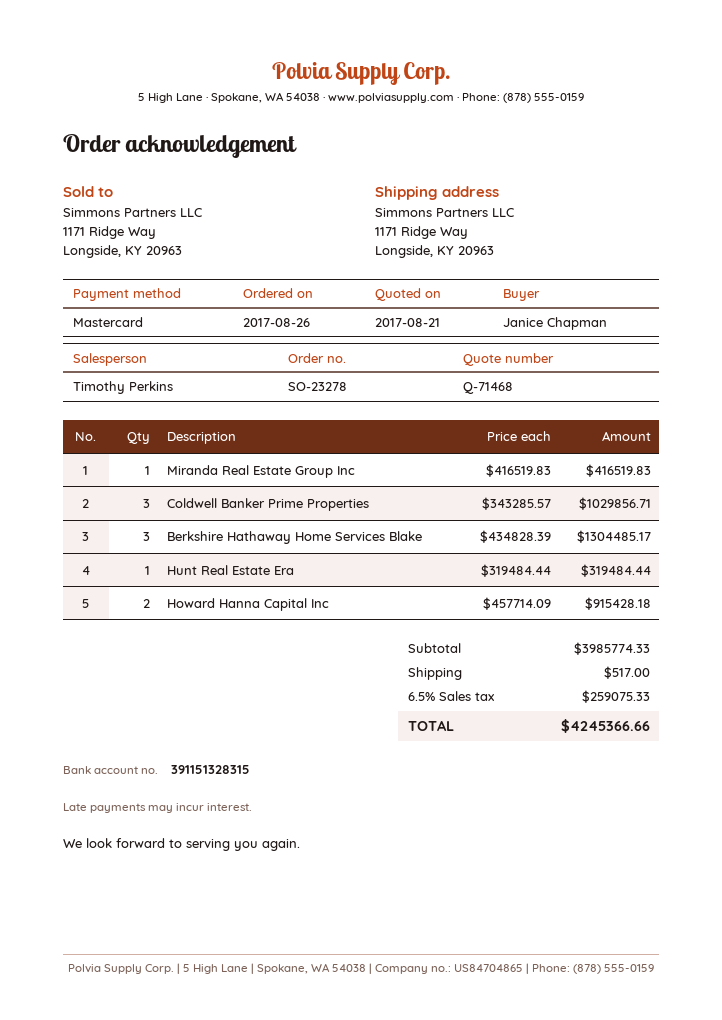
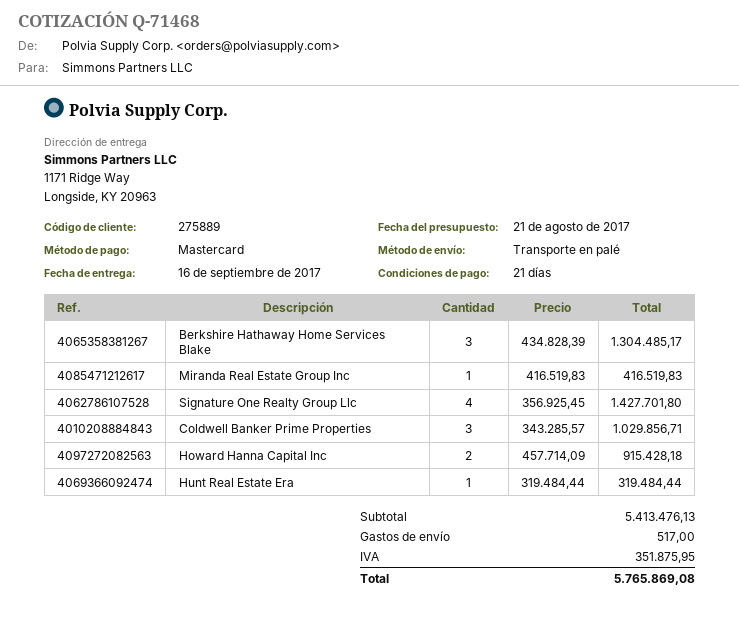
Signature One Realty Group Llc: none -> 4 x 356925.45 = 1427701.80
subtotal: 3985774.33 -> 5413476.13
tax: 259075.33 -> 351875.95
total: 4245366.66 -> 5765869.08

